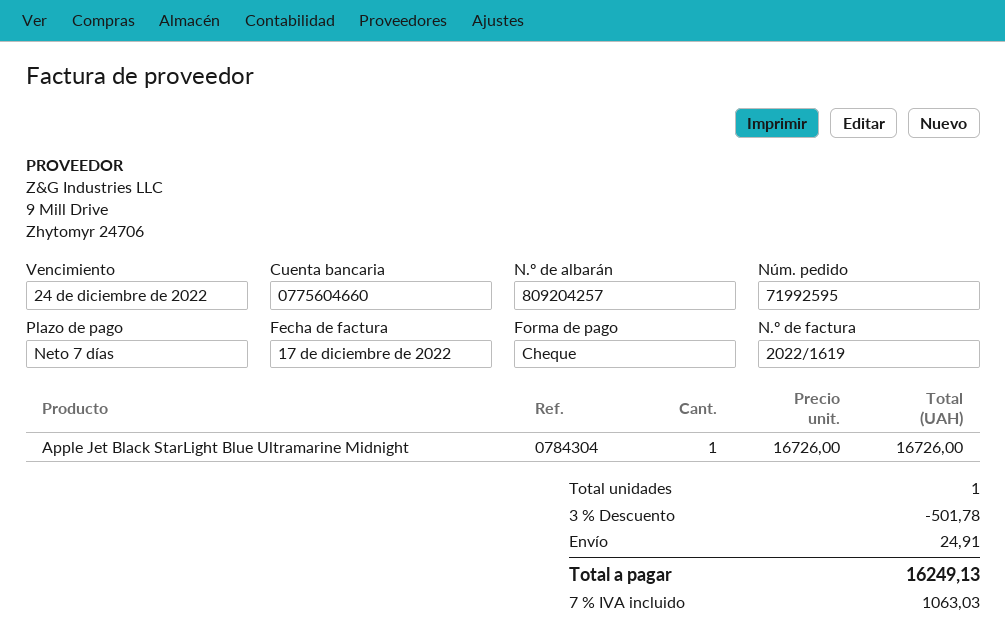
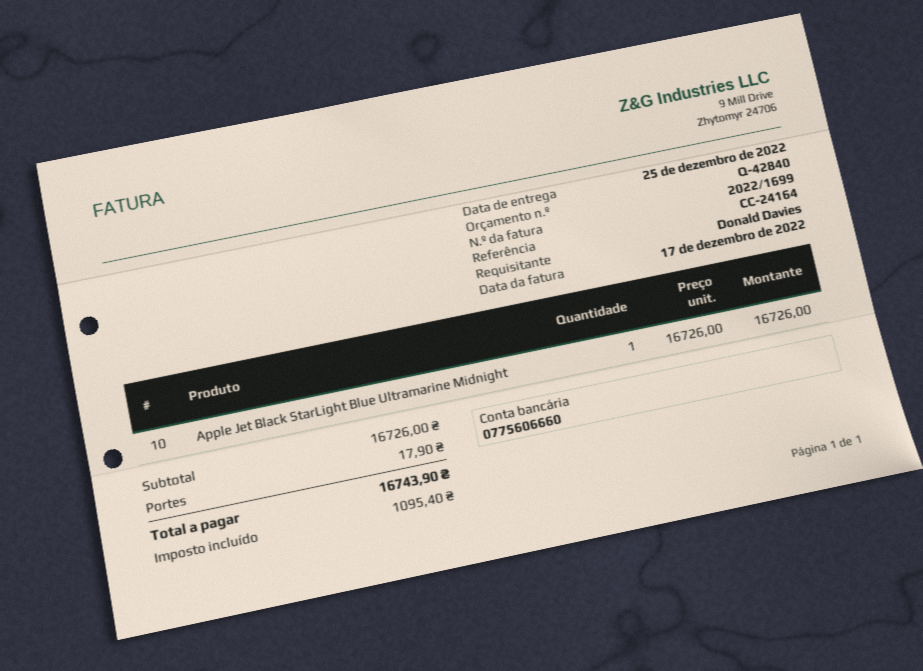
invoice number: 2022/1619 -> 2022/1699
bank account: 0775604660 -> 0775606660
discount: 3% = 501.78 -> none
shipping: 24.91 -> 17.90
tax: 1063.03 -> 1095.40
total: 16249.13 -> 16743.90

